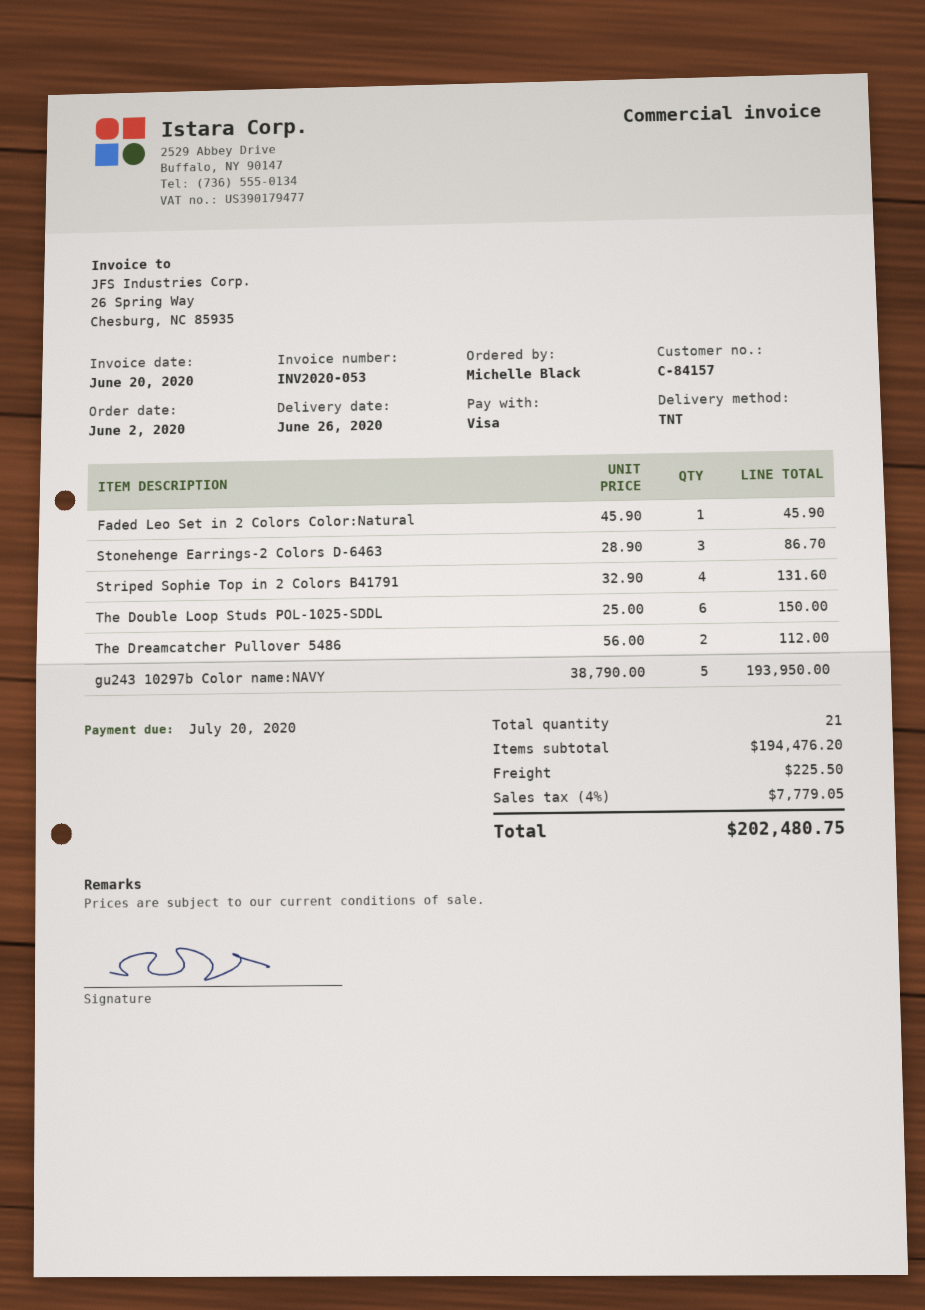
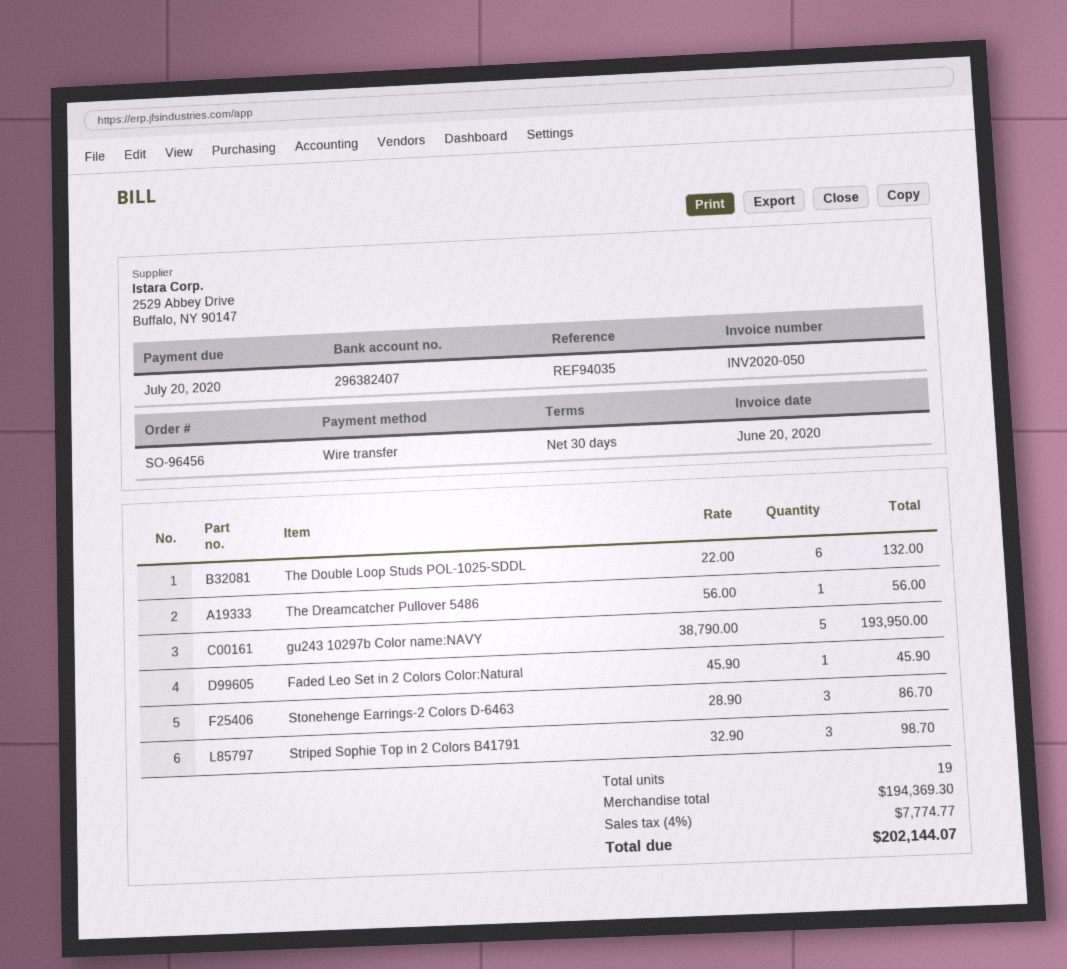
invoice number: INV2020-053 -> INV2020-050
payment method: Visa -> bank transfer
Striped Sophie Top in 2 Colors B41791: 4 x 32.90 = 131.60 -> 3 x 32.90 = 98.70
The Double Loop Studs POL-1025-SDDL: 6 x 25.00 = 150.00 -> 6 x 22.00 = 132.00
The Dreamcatcher Pullover 5486: 2 x 56.00 = 112.00 -> 1 x 56.00 = 56.00
total quantity: 21 -> 19
subtotal: 194476.20 -> 194369.30
shipping: 225.50 -> none
tax: 4% = 7779.05 -> 4% = 7774.77
total: 202480.75 -> 202144.07

